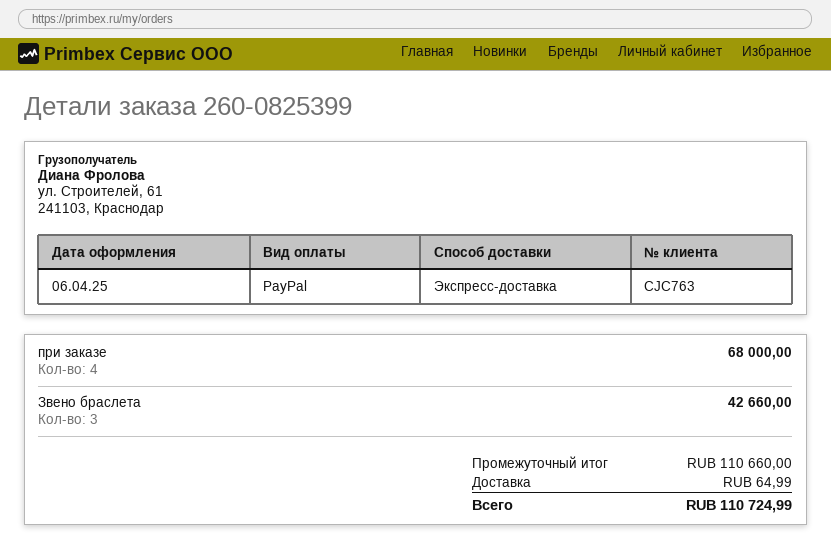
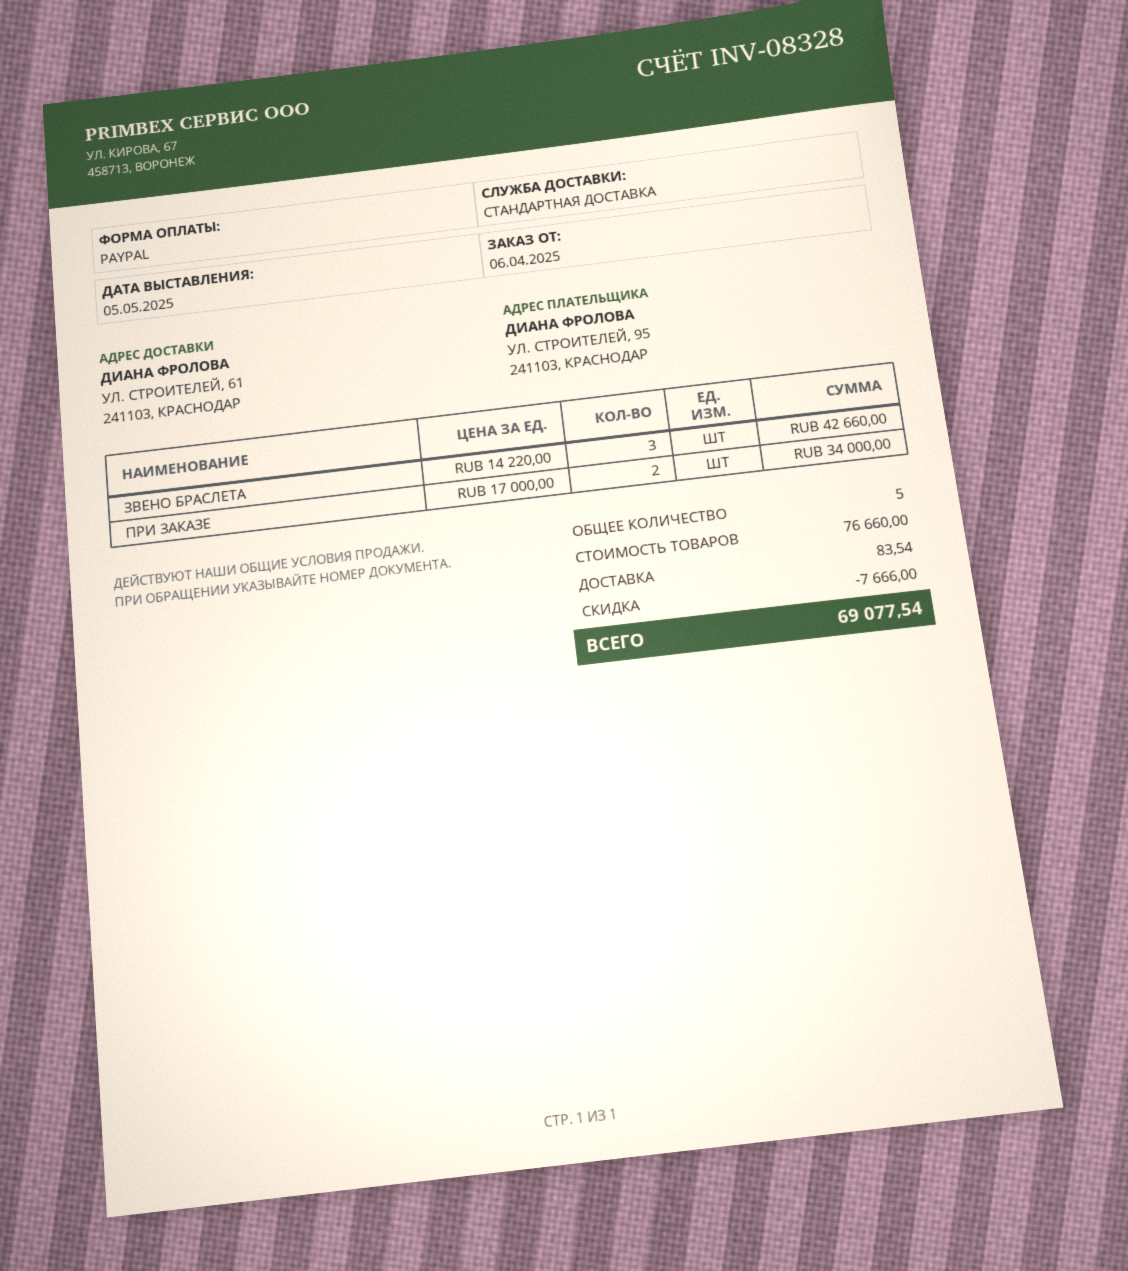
shipping method: express -> standard
при заказе: 4 for 68000.00 -> 2 for 34000.00
subtotal: 110660.00 -> 76660.00
discount: none -> 7666.00
shipping: 64.99 -> 83.54
total: 110724.99 -> 69077.54

